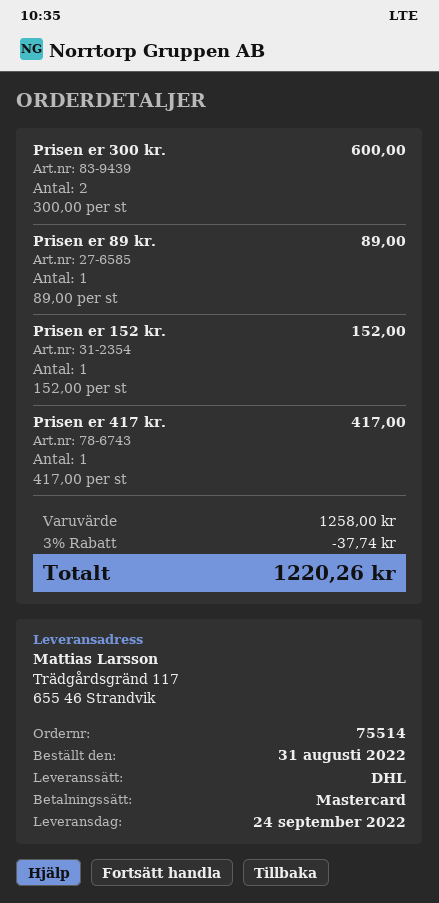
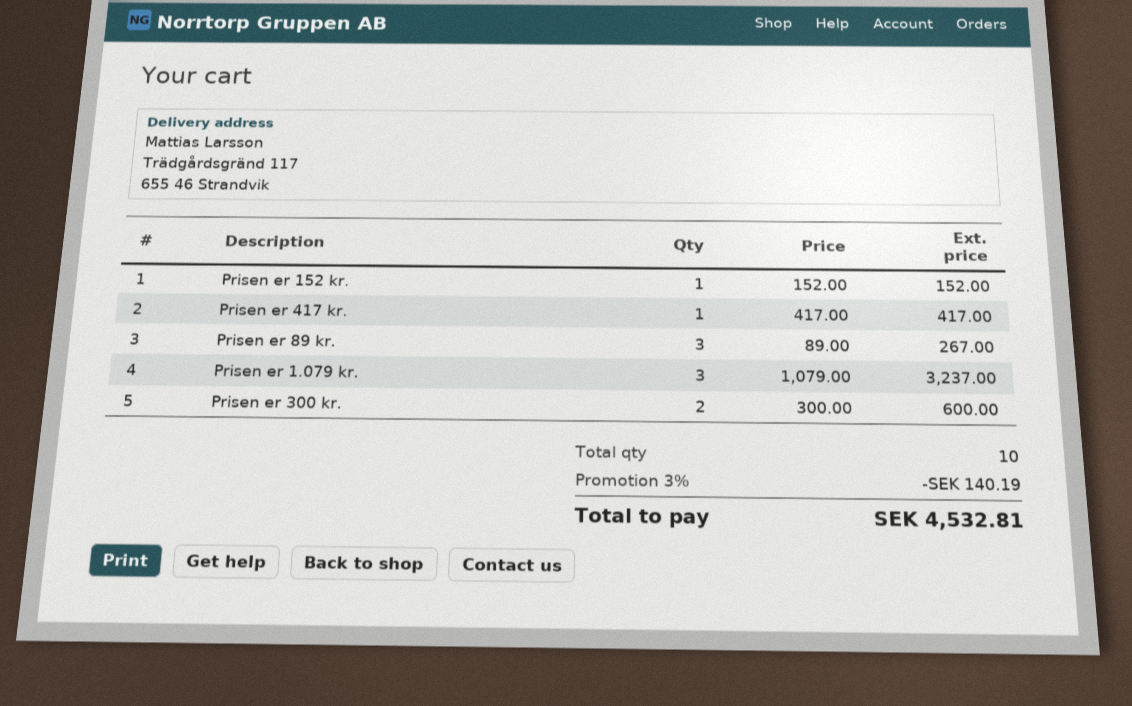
Prisen er 89 kr.: 1 x 89.00 = 89.00 -> 3 x 89.00 = 267.00
Prisen er 1.079 kr.: none -> 3 x 1079.00 = 3237.00
discount: 3% = 37.74 -> 3% = 140.19
total: 1220.26 -> 4532.81

